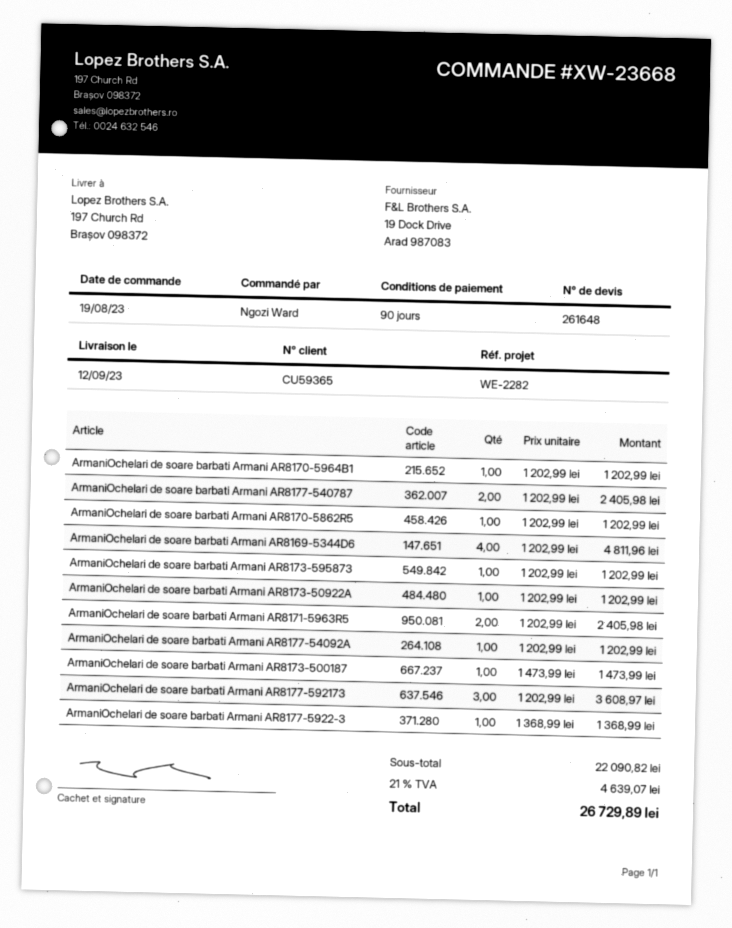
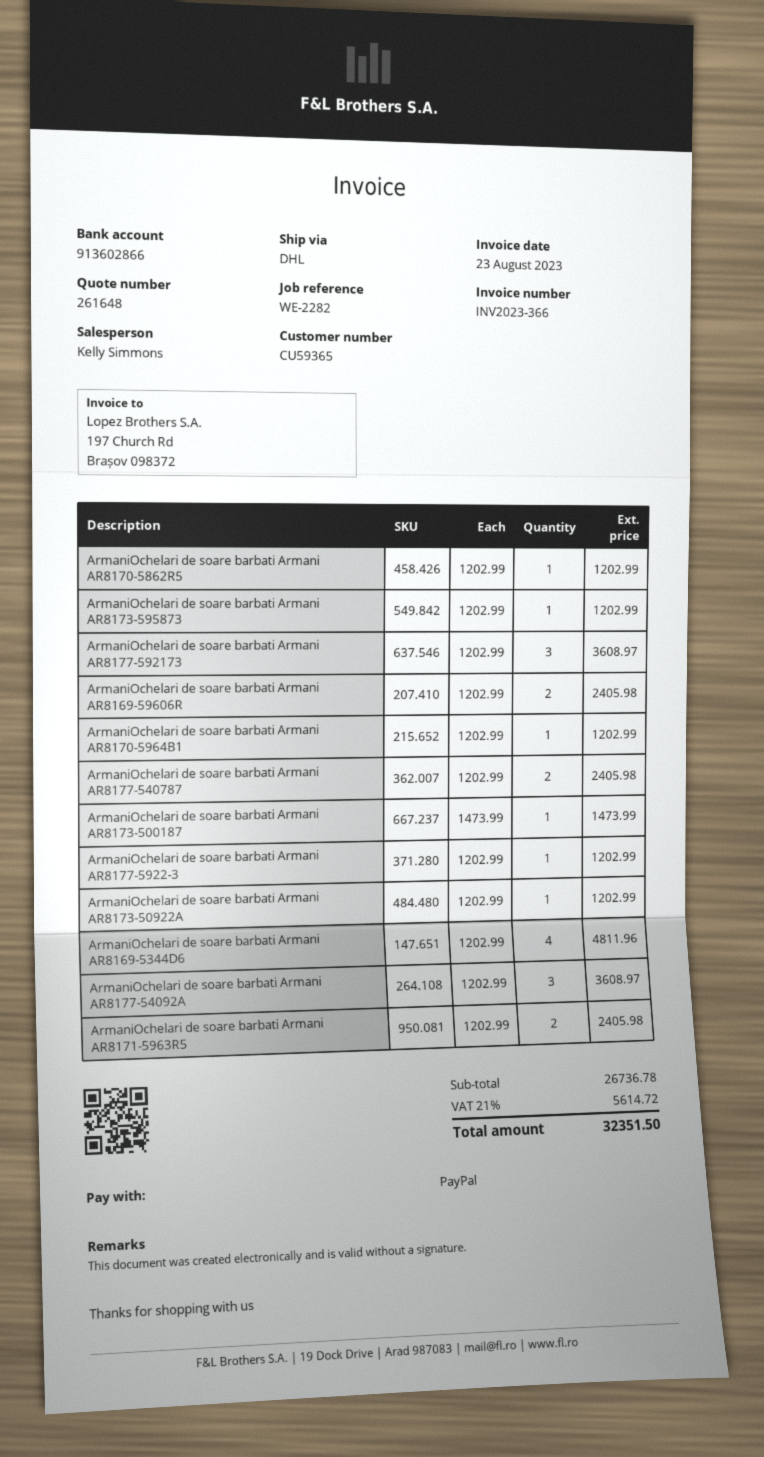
ArmaniOchelari de soare barbati Armani AR8177-54092A: 1 x 1202.99 = 1202.99 -> 3 x 1202.99 = 3608.97
ArmaniOchelari de soare barbati Armani AR8177-5922-3: 1 x 1368.99 = 1368.99 -> 1 x 1202.99 = 1202.99
ArmaniOchelari de soare barbati Armani AR8169-59606R: none -> 2 x 1202.99 = 2405.98
subtotal: 22090.82 -> 26736.78
tax: 21% = 4639.07 -> 21% = 5614.72
total: 26729.89 -> 32351.50

